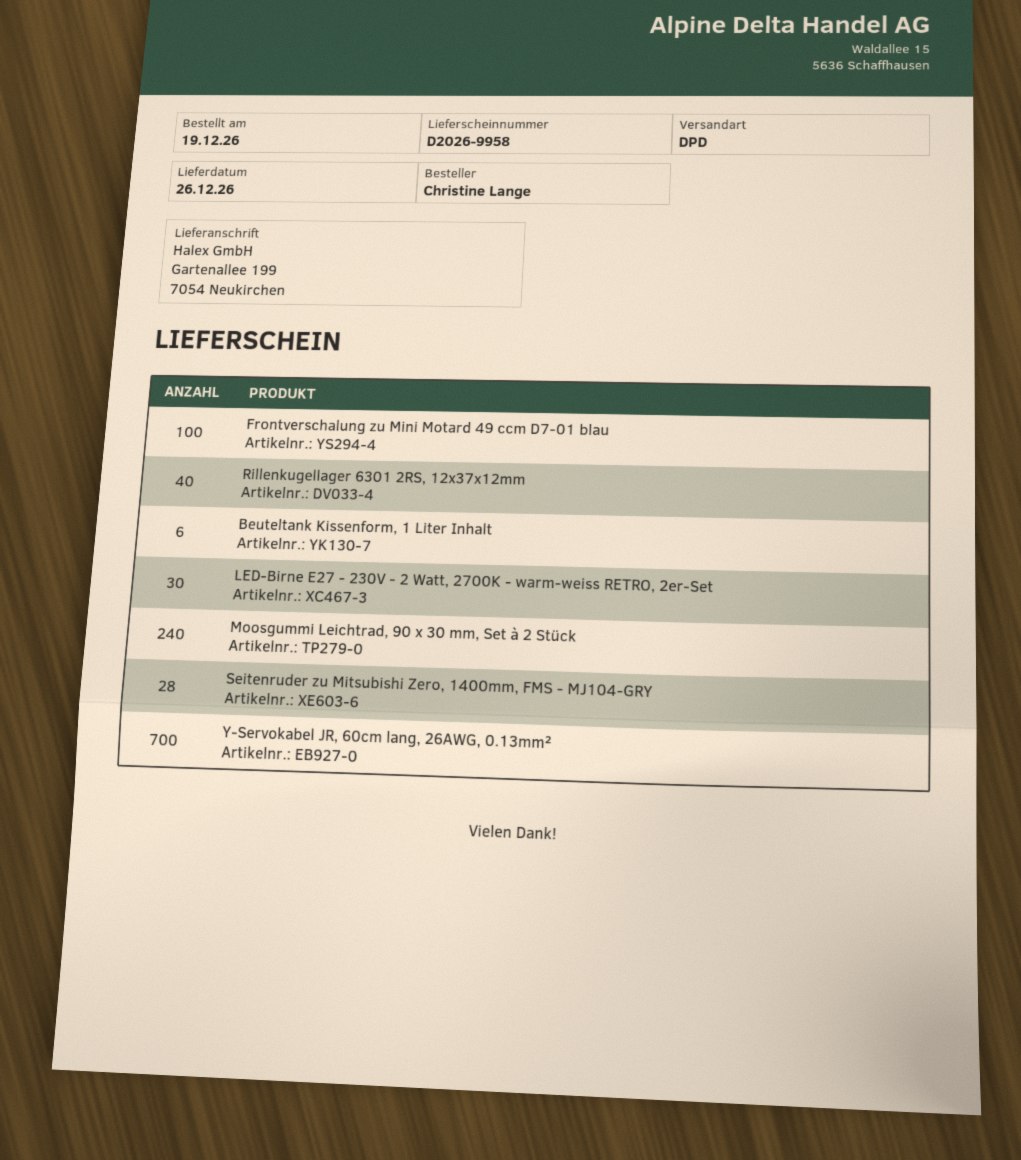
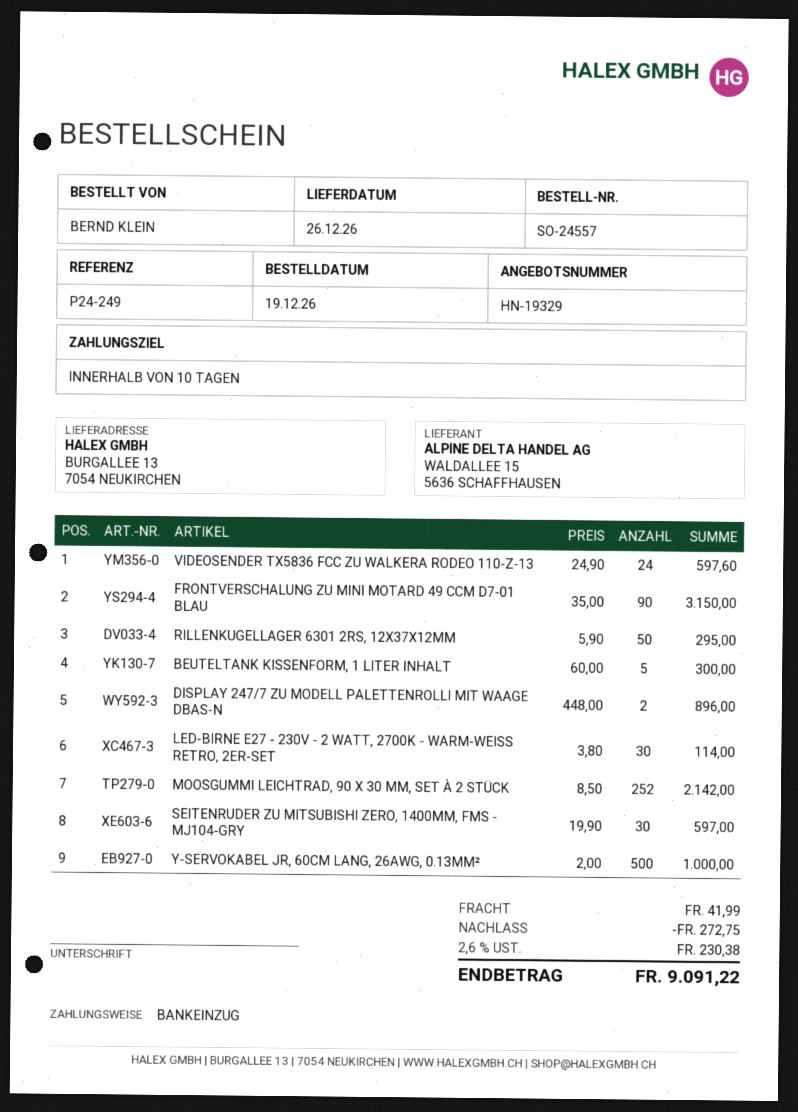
ordered by: Christine Lange -> BERND KLEIN
ship to: Gartenallee 199, 7054 Neukirchen -> BURGALLEE 13, 7054 NEUKIRCHEN
Frontverschalung zu Mini Motard 49 ccm D7-01 blau: 100 -> 90
Rillenkugellager 6301 2RS, 12x37x12mm: 40 -> 50
Beuteltank Kissenform, 1 Liter Inhalt: 6 -> 5
Moosgummi Leichtrad, 90 x 30 mm, Set à 2 Stück: 240 -> 252
Seitenruder zu Mitsubishi Zero, 1400mm, FMS - MJ104-GRY: 28 -> 30
Y-Servokabel JR, 60cm lang, 26AWG, 0.13mm²: 700 -> 500
VIDEOSENDER TX5836 FCC ZU WALKERA RODEO 110-Z-13: none -> 24
DISPLAY 247/7 ZU MODELL PALETTENROLLI MIT WAAGE DBAS-N: none -> 2

